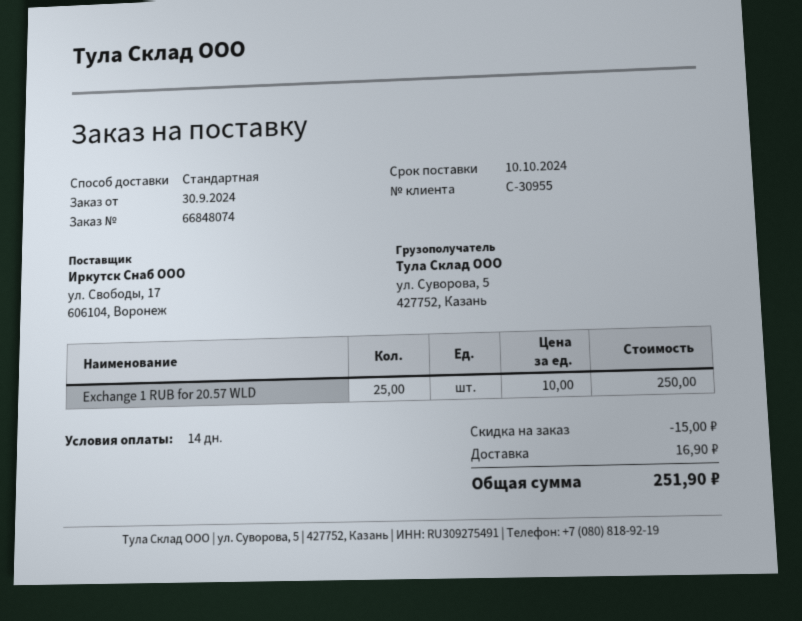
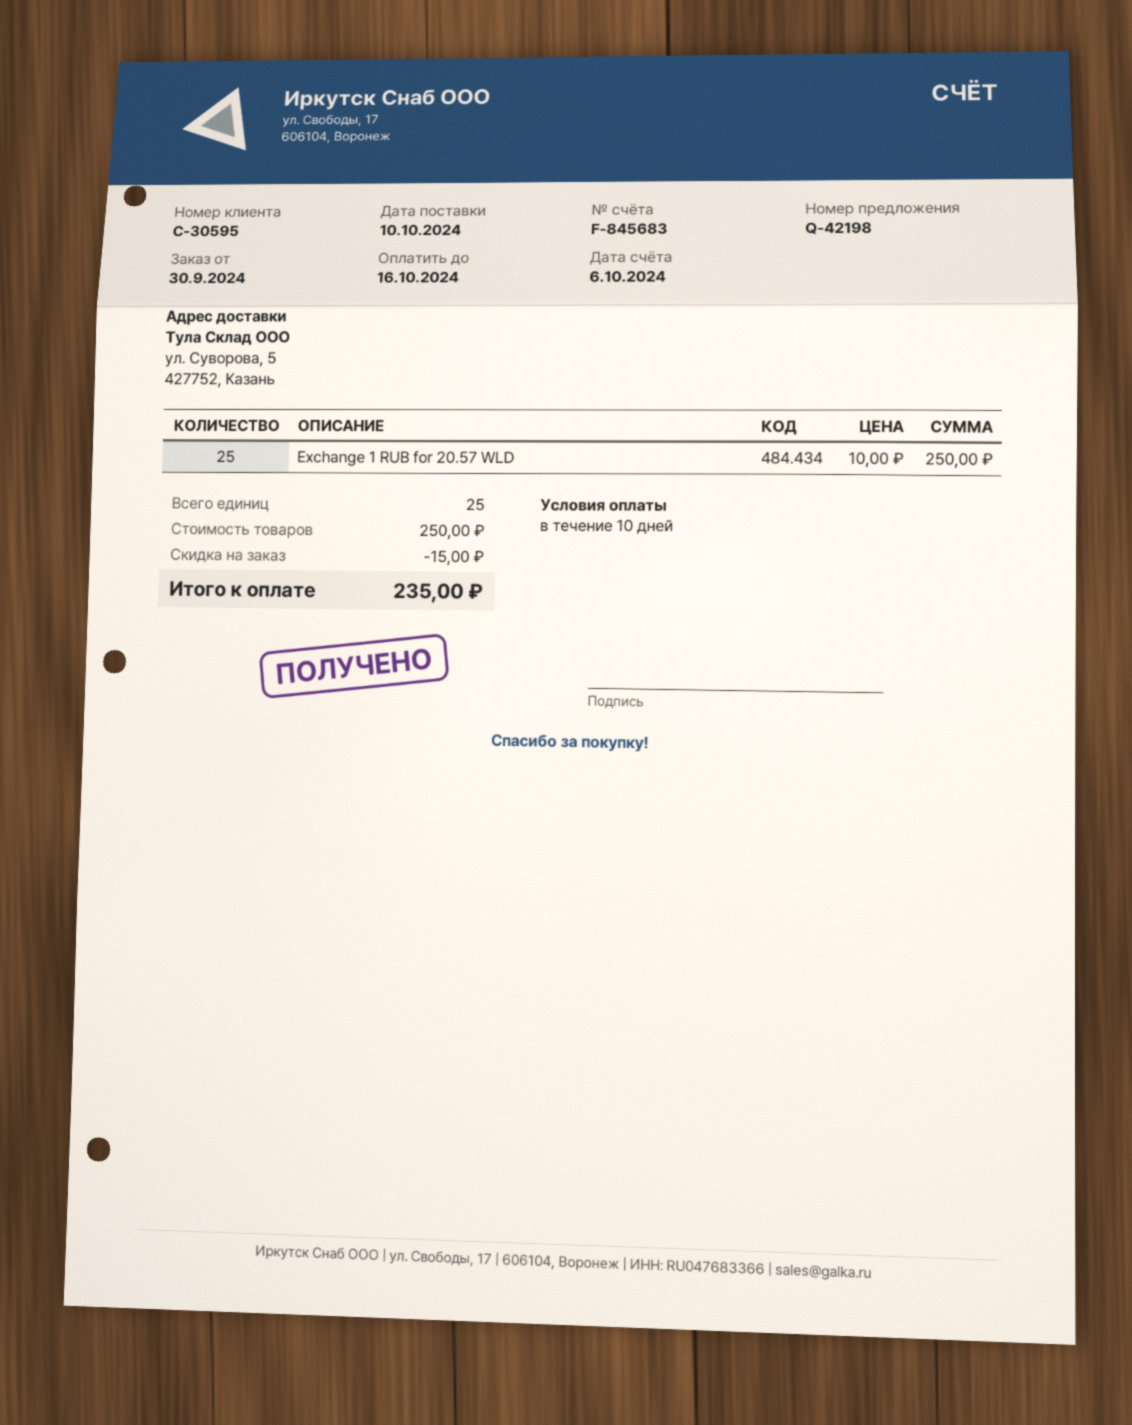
payment terms: 14 days -> 10 days
customer number: C-30955 -> C-30595
shipping: 16.90 -> none
total: 251.90 -> 235.00

